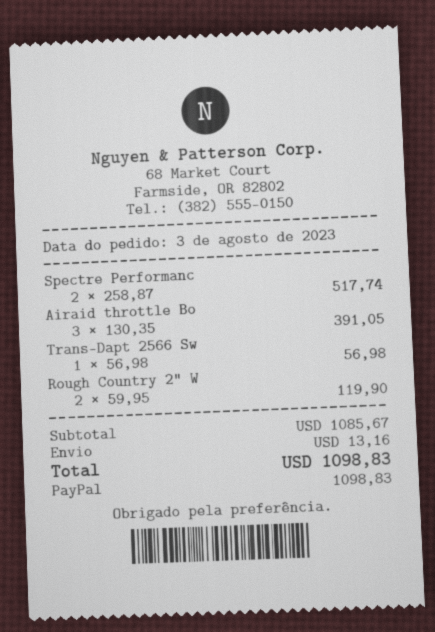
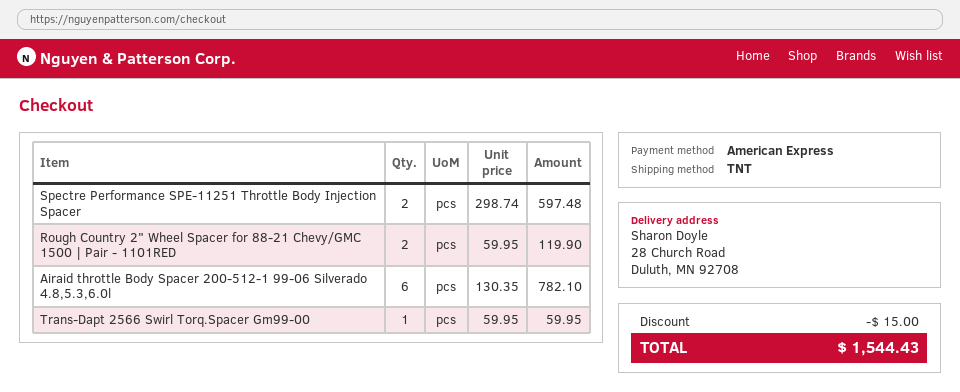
payment method: PayPal -> American Express
Spectre Performanc: 2 x 258.87 = 517.74 -> 2 x 298.74 = 597.48
Airaid throttle Bo: 3 x 130.35 = 391.05 -> 6 x 130.35 = 782.10
Trans-Dapt 2566 Sw: 1 x 56.98 = 56.98 -> 1 x 59.95 = 59.95
discount: none -> 15.00
shipping: 13.16 -> none
total: 1098.83 -> 1544.43

